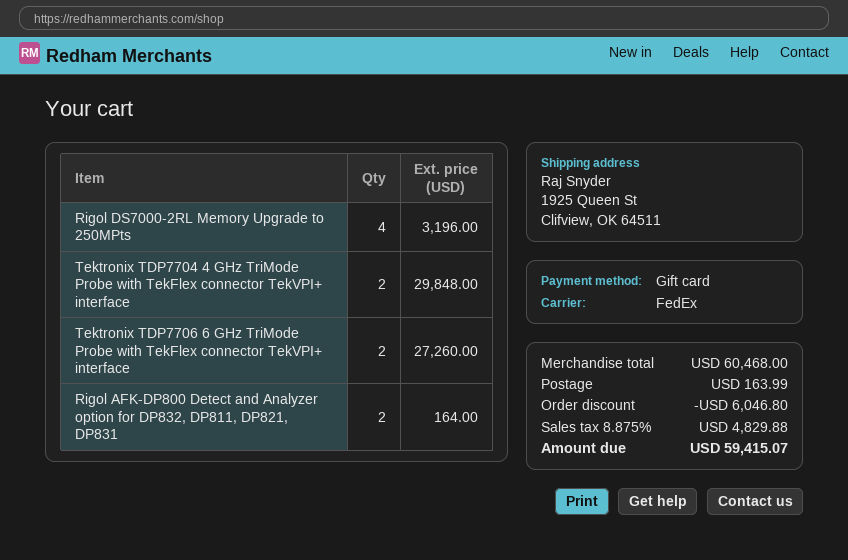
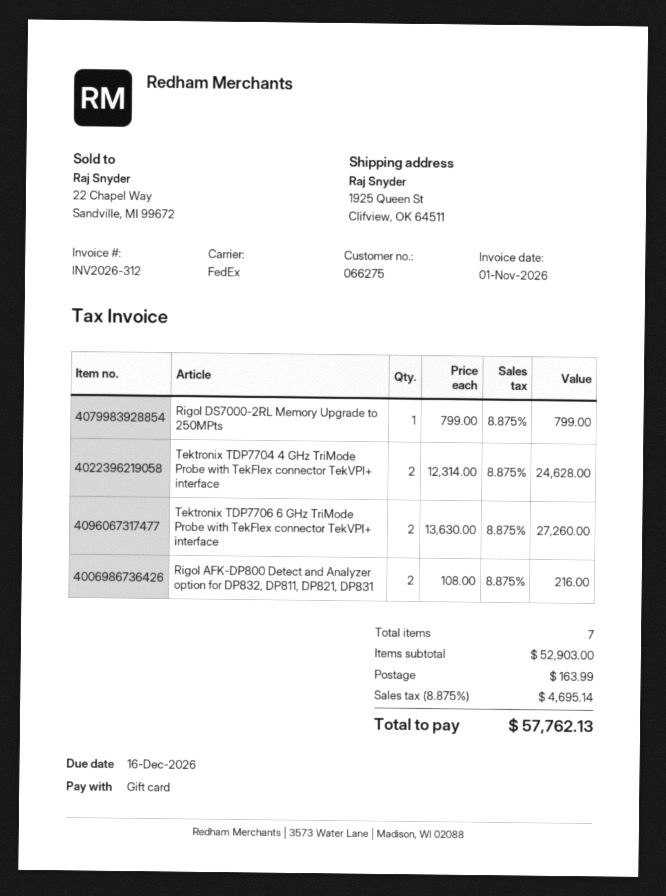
Rigol DS7000-2RL Memory Upgrade to 250MPts: 4 for 3196.00 -> 1 for 799.00
Tektronix TDP7704 4 GHz TriMode Probe with TekFlex connector TekVPI+ interface: 2 for 29848.00 -> 2 for 24628.00
Rigol AFK-DP800 Detect and Analyzer option for DP832, DP811, DP821, DP831: 2 for 164.00 -> 2 for 216.00
subtotal: 60468.00 -> 52903.00
discount: 6046.80 -> none
tax: 8.875% = 4829.88 -> 8.875% = 4695.14
total: 59415.07 -> 57762.13

